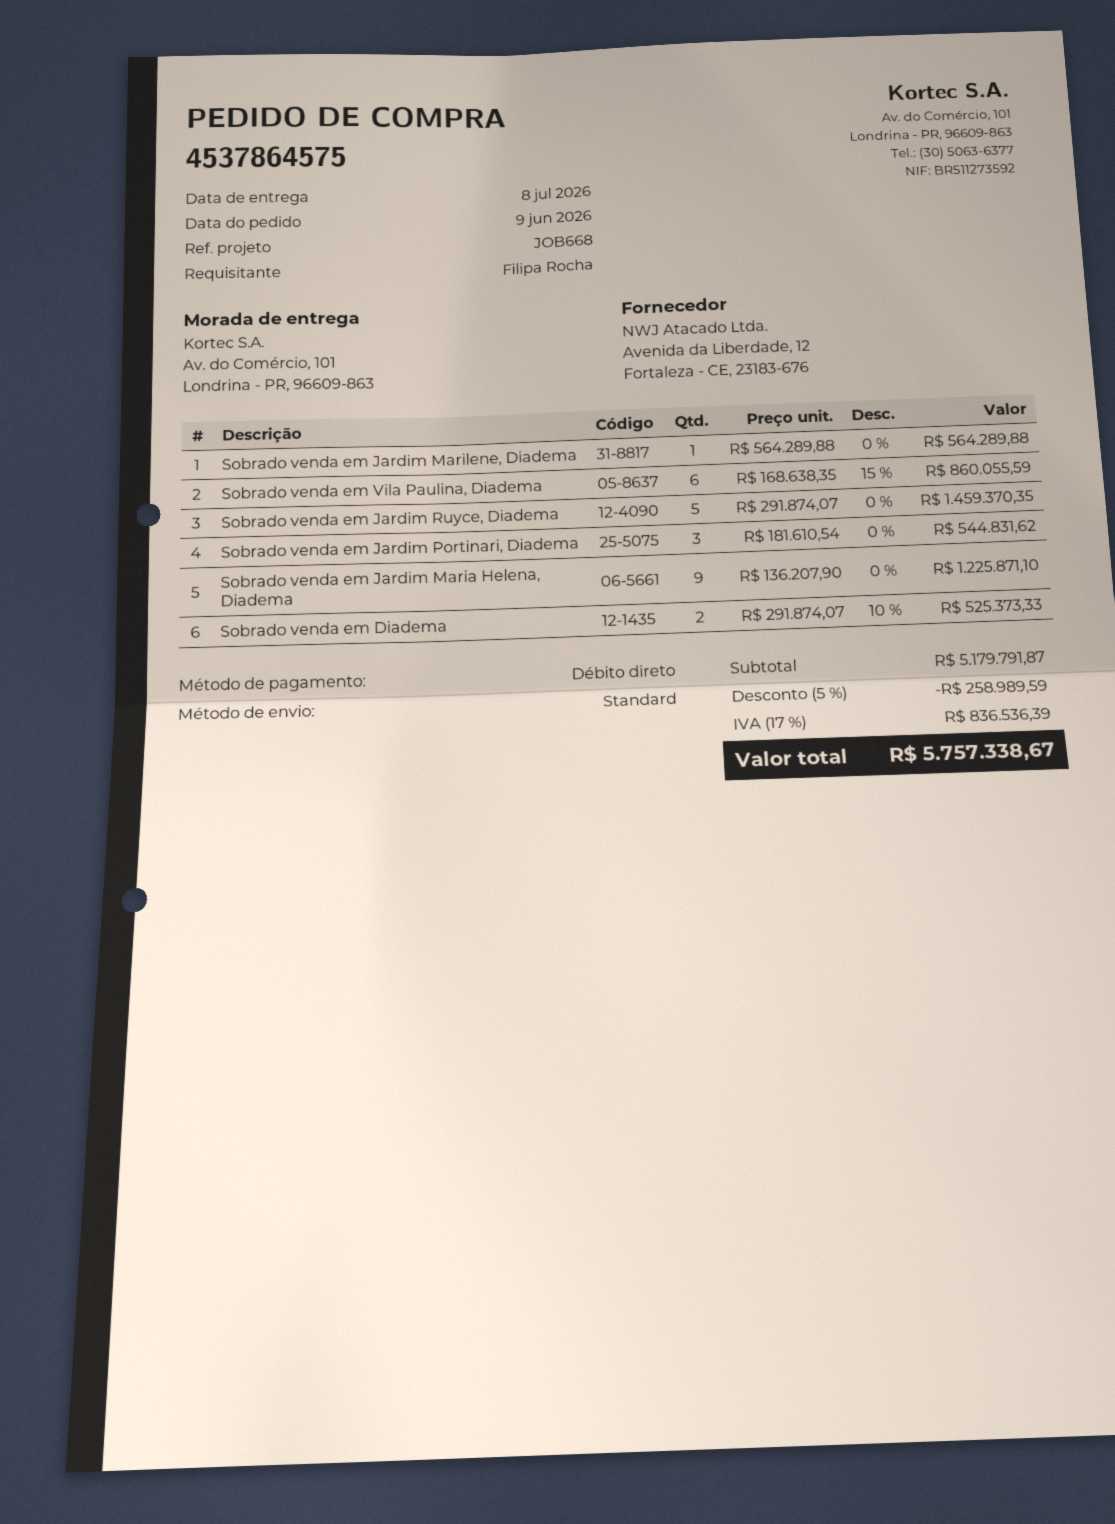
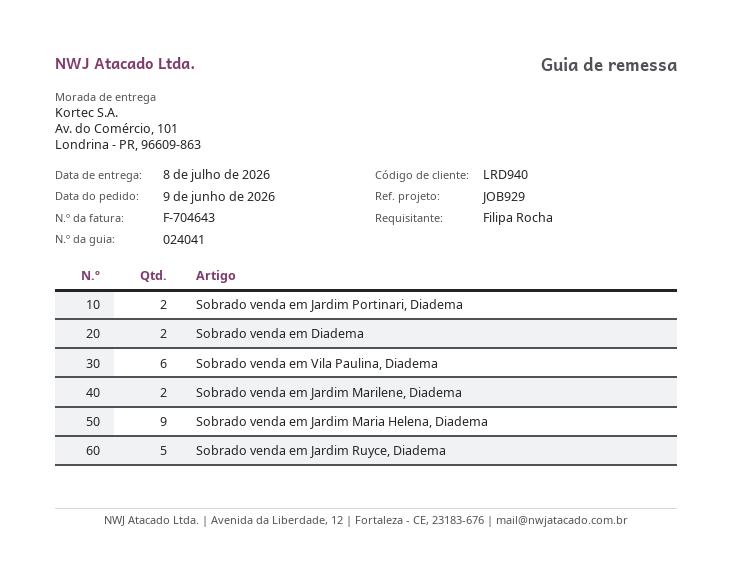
reference: JOB668 -> JOB929
Sobrado venda em Jardim Marilene, Diadema: 1 -> 2
Sobrado venda em Jardim Portinari, Diadema: 3 -> 2

